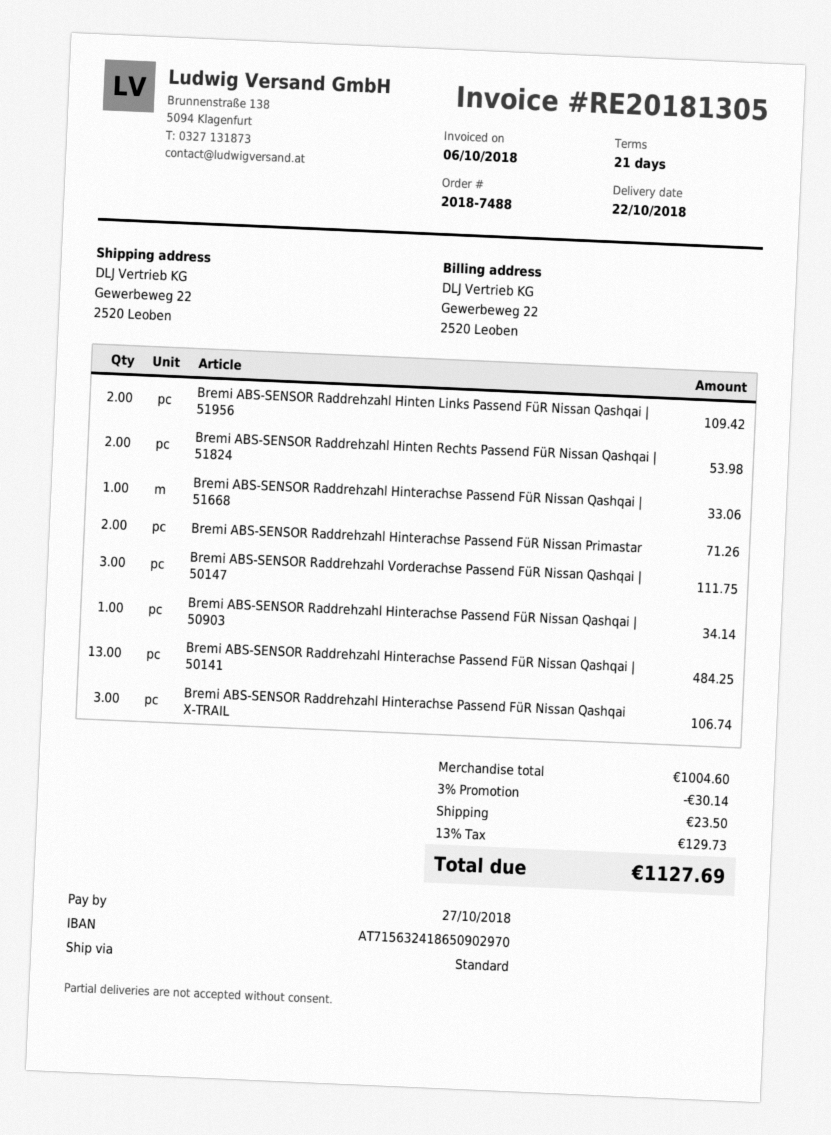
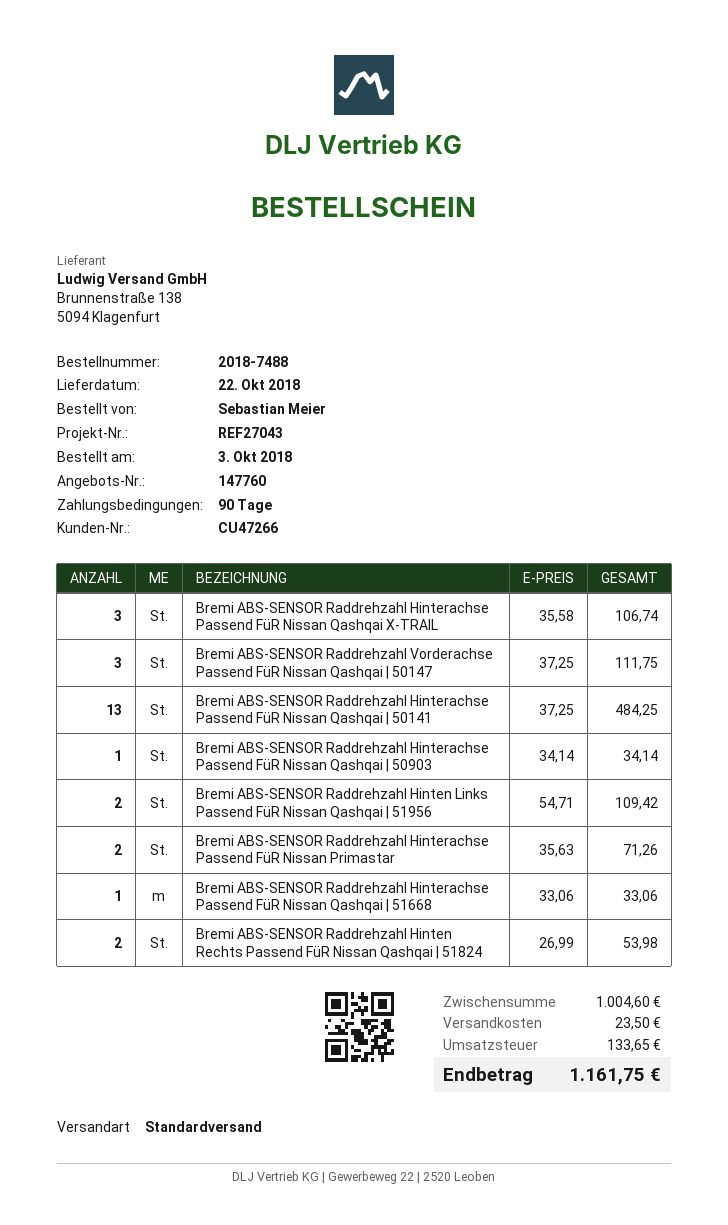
payment terms: 21 days -> 90 days
discount: 3% = 30.14 -> none
tax: 129.73 -> 133.65
total: 1127.69 -> 1161.75

